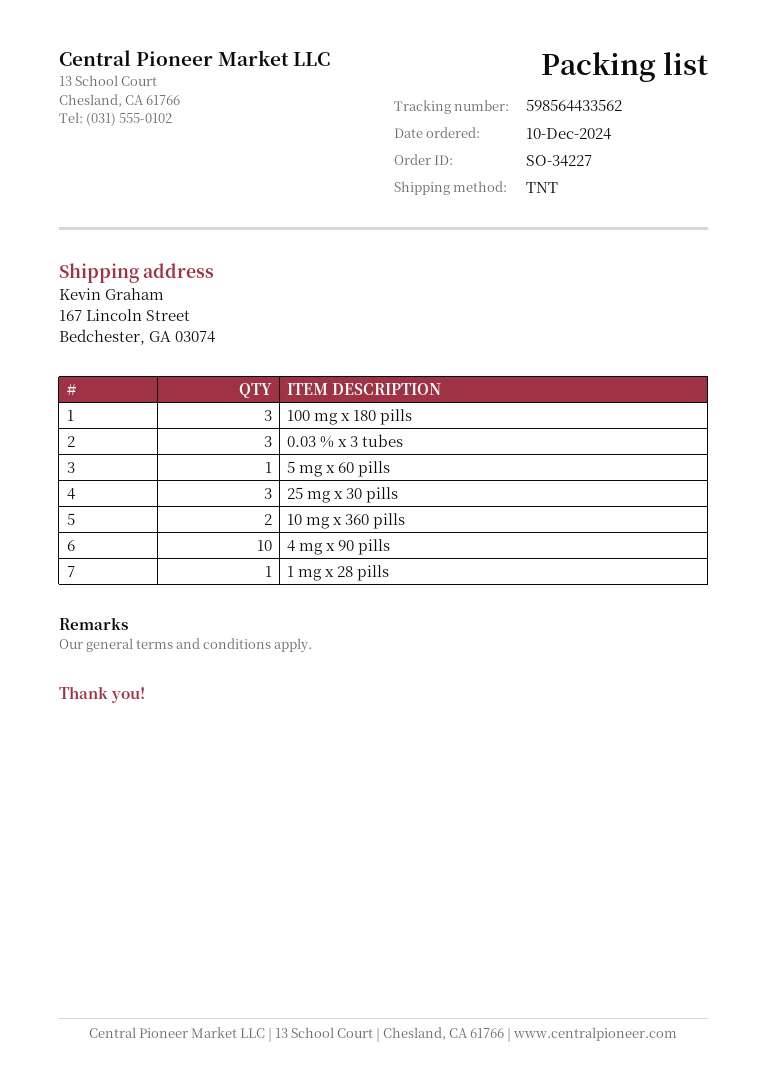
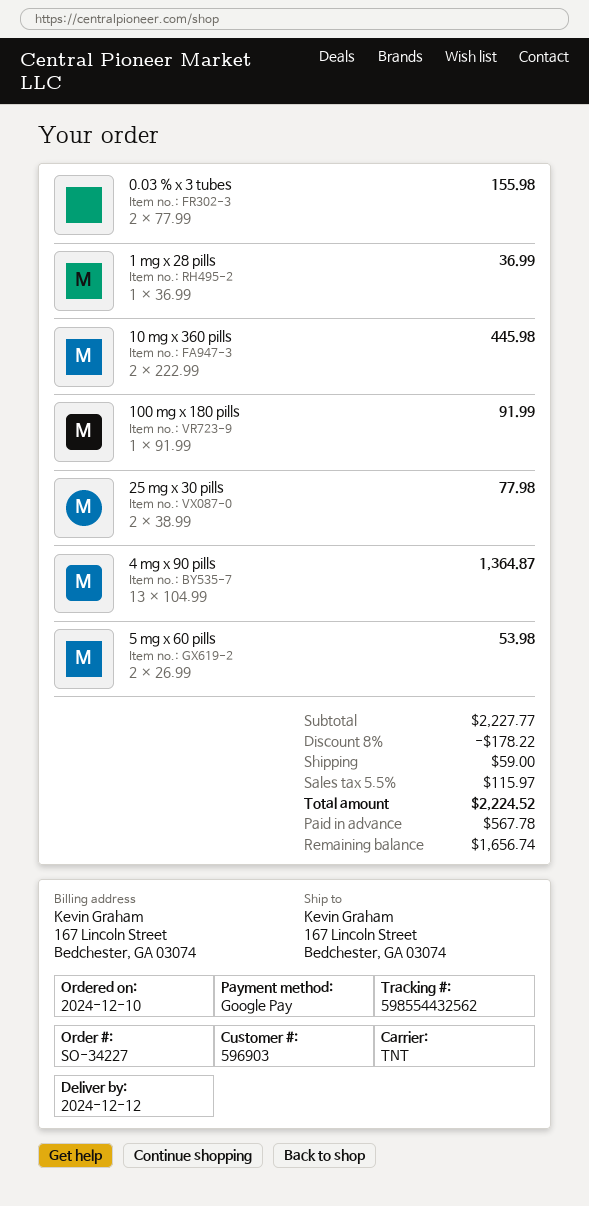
tracking number: 598564433562 -> 598554432562
100 mg x 180 pills: 3 -> 1
0.03 % x 3 tubes: 3 -> 2
5 mg x 60 pills: 1 -> 2
25 mg x 30 pills: 3 -> 2
4 mg x 90 pills: 10 -> 13

